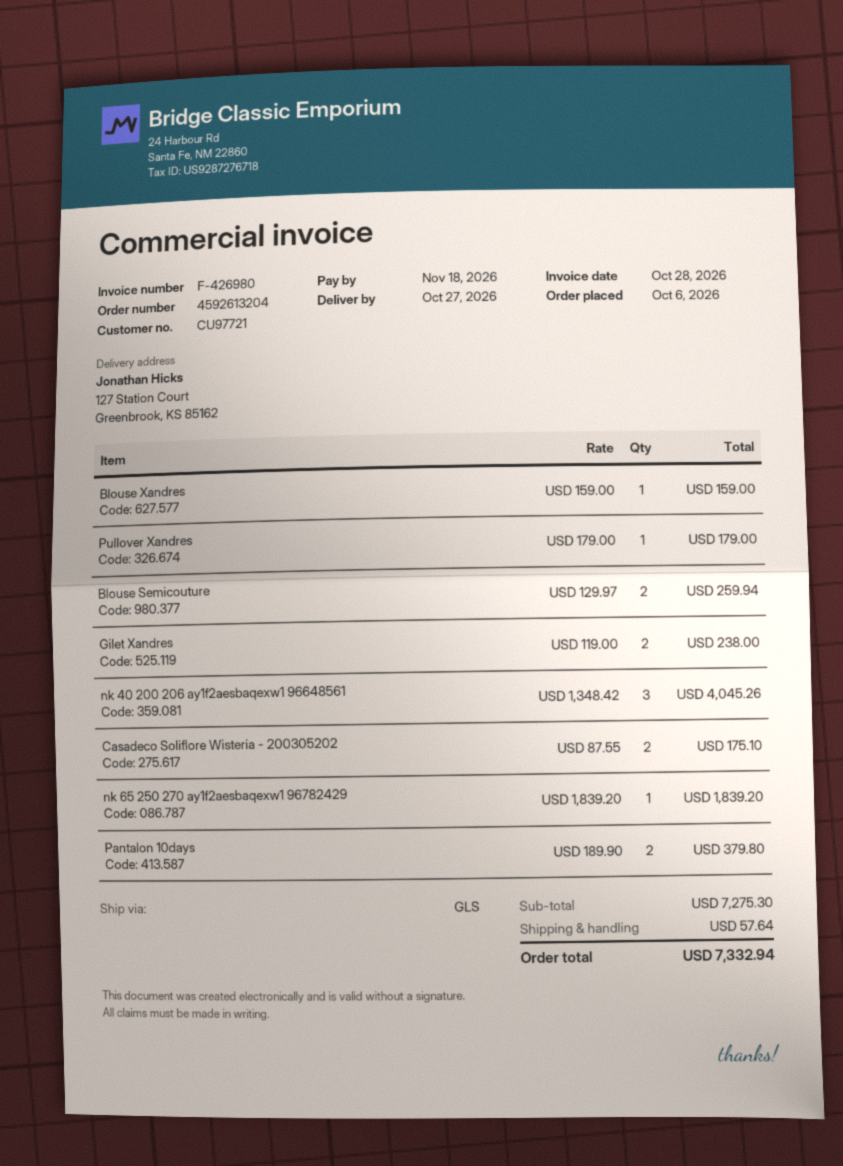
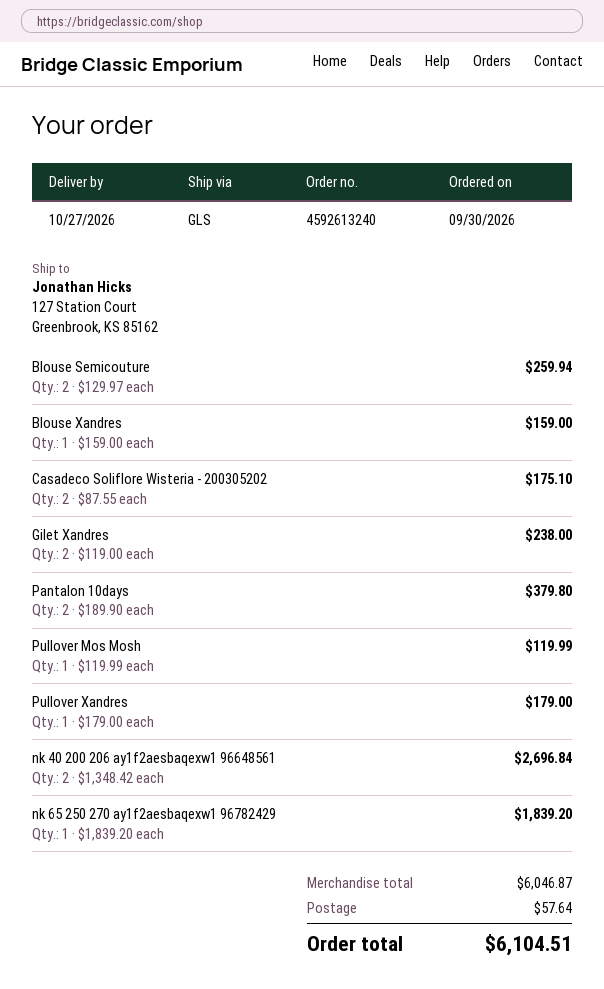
order number: 4592613204 -> 4592613240
order date: 2026-10-06 -> 2026-09-30
nk 40 200 206 ay1f2aesbaqexw1 96648561: 3 x 1348.42 = 4045.26 -> 2 x 1348.42 = 2696.84
Pullover Mos Mosh: none -> 1 x 119.99 = 119.99
subtotal: 7275.30 -> 6046.87
total: 7332.94 -> 6104.51

